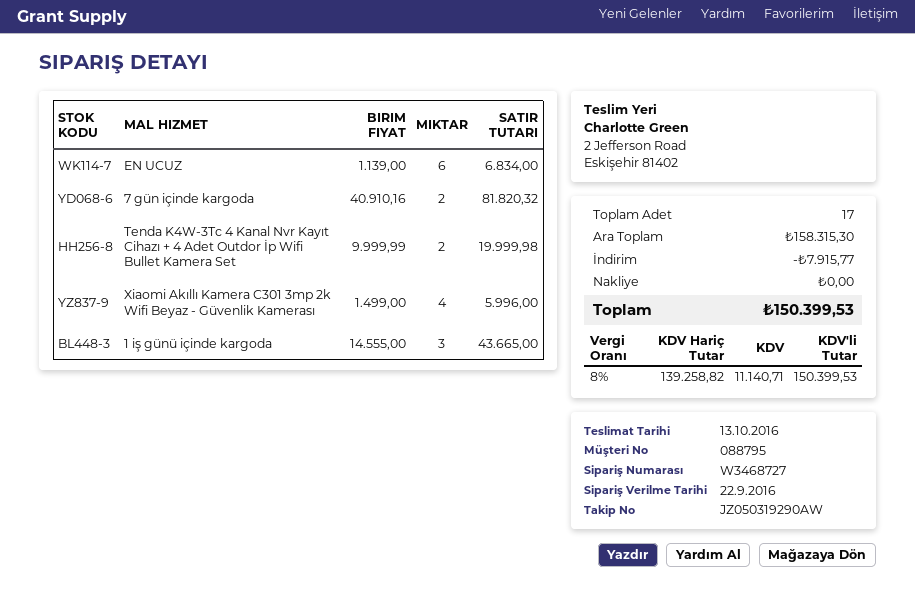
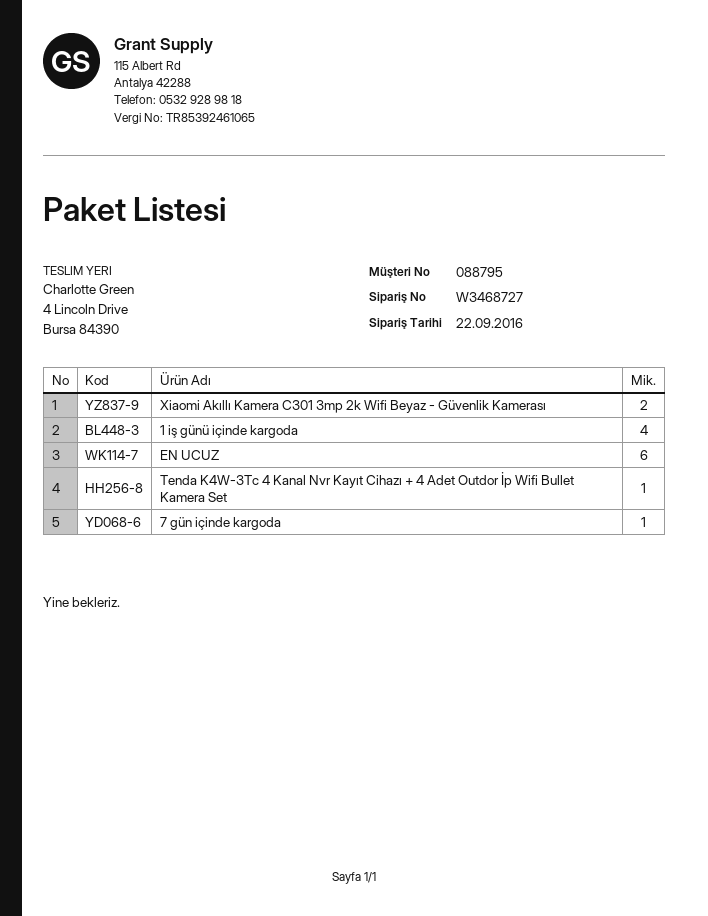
ship to: 2 Jefferson Road, Eskişehir 81402 -> 4 Lincoln Drive, Bursa 84390
7 gün içinde kargoda: 2 -> 1
Tenda K4W-3Tc 4 Kanal Nvr Kayıt Cihazı + 4 Adet Outdor İp Wifi Bullet Kamera Set: 2 -> 1
Xiaomi Akıllı Kamera C301 3mp 2k Wifi Beyaz - Güvenlik Kamerası: 4 -> 2
1 iş günü içinde kargoda: 3 -> 4

